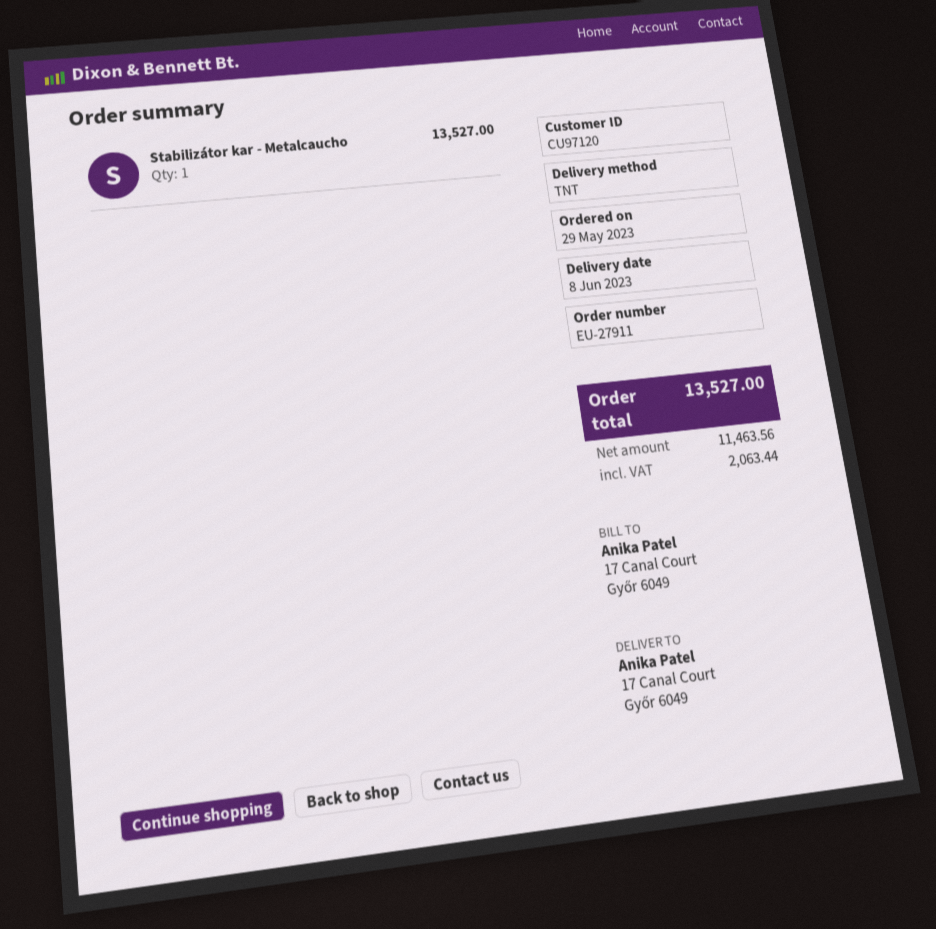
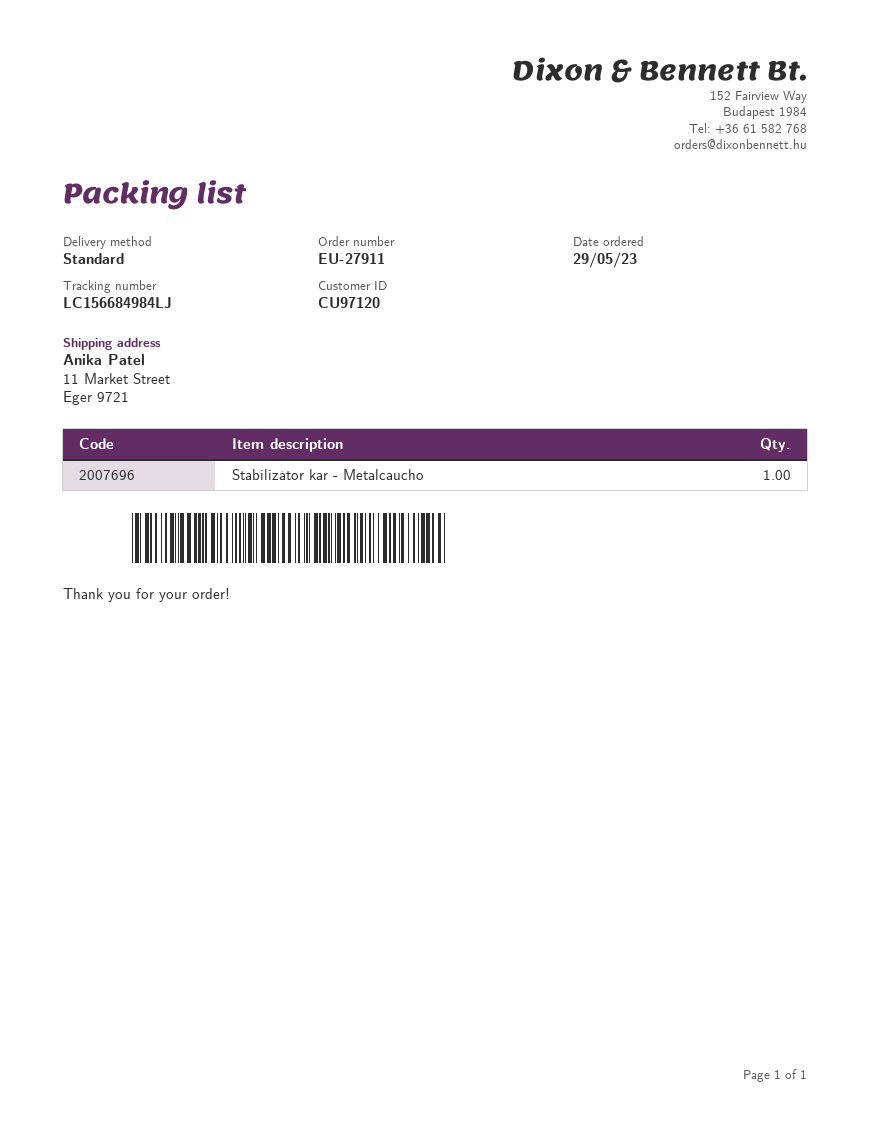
shipping method: TNT -> standard
ship to: 17 Canal Court, Győr 6049 -> 11 Market Street, Eger 9721

